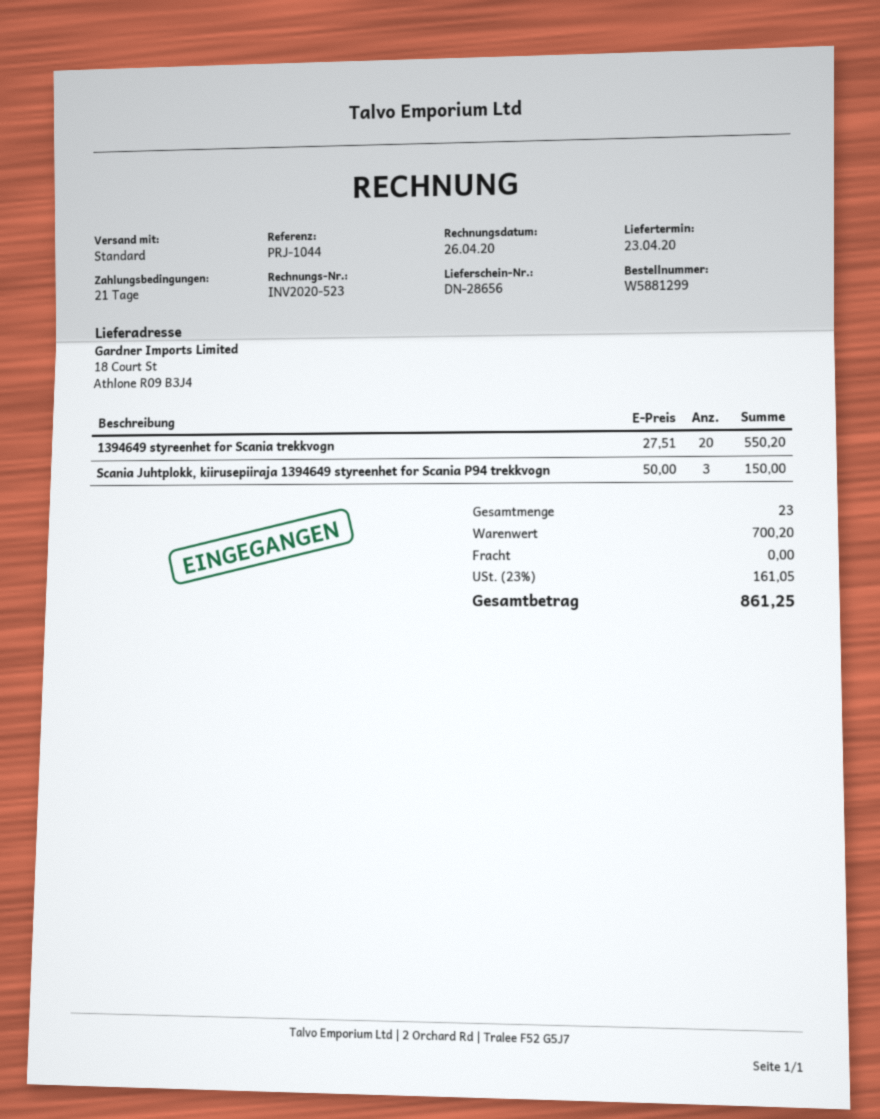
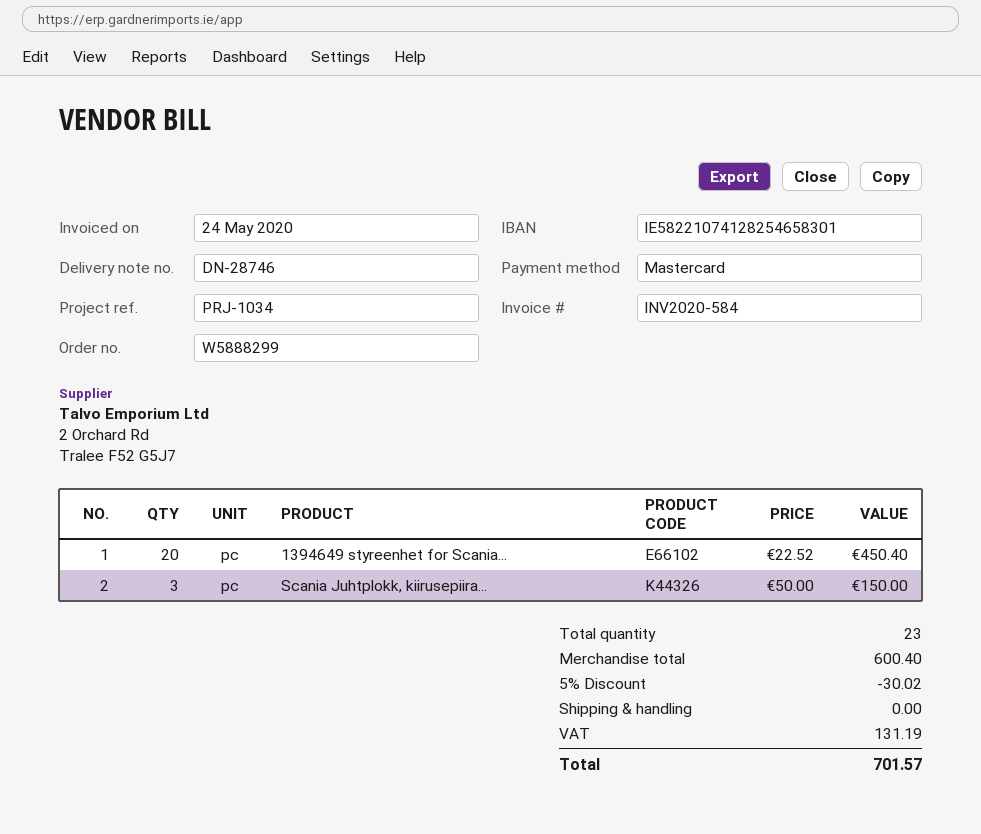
order number: W5881299 -> W5888299
delivery note number: DN-28656 -> DN-28746
invoice number: INV2020-523 -> INV2020-584
invoice date: 2020-04-26 -> 2020-05-24
reference: PRJ-1044 -> PRJ-1034
1394649 styreenhet for Scania trekkvogn: 20 x 27.51 = 550.20 -> 20 x 22.52 = 450.40
subtotal: 700.20 -> 600.40
discount: none -> 5% = 30.02
tax: 161.05 -> 131.19
total: 861.25 -> 701.57

